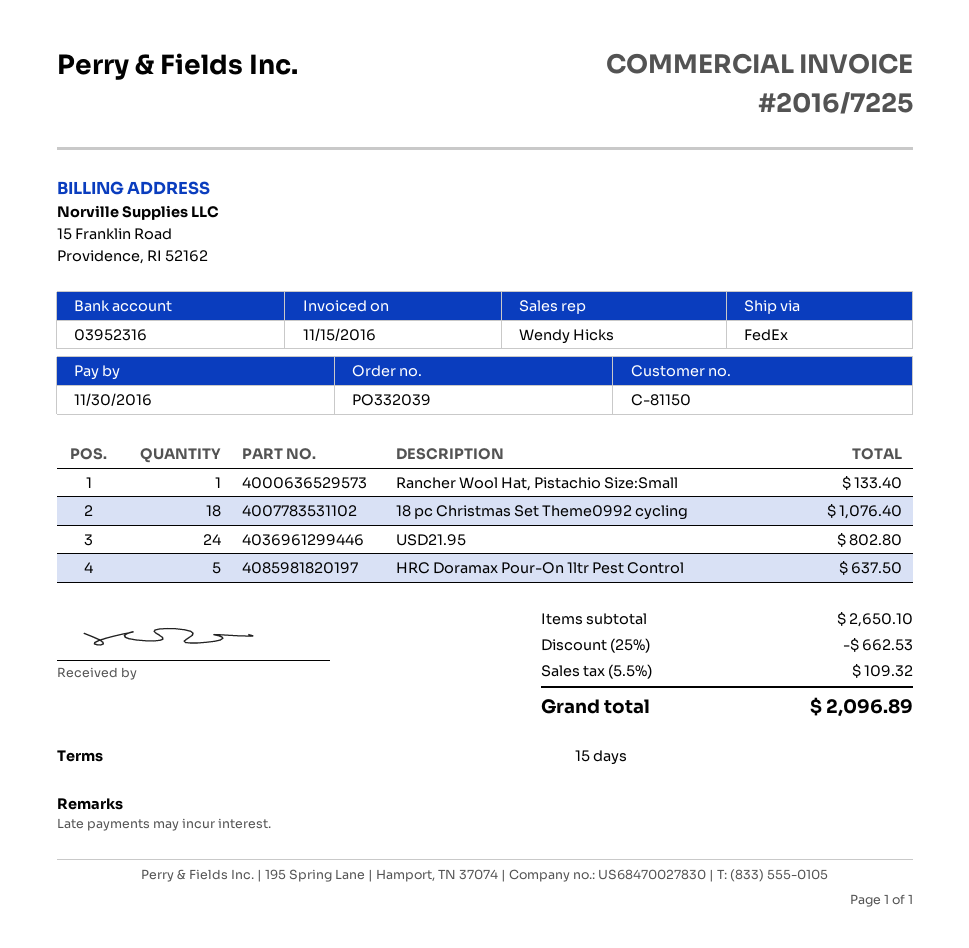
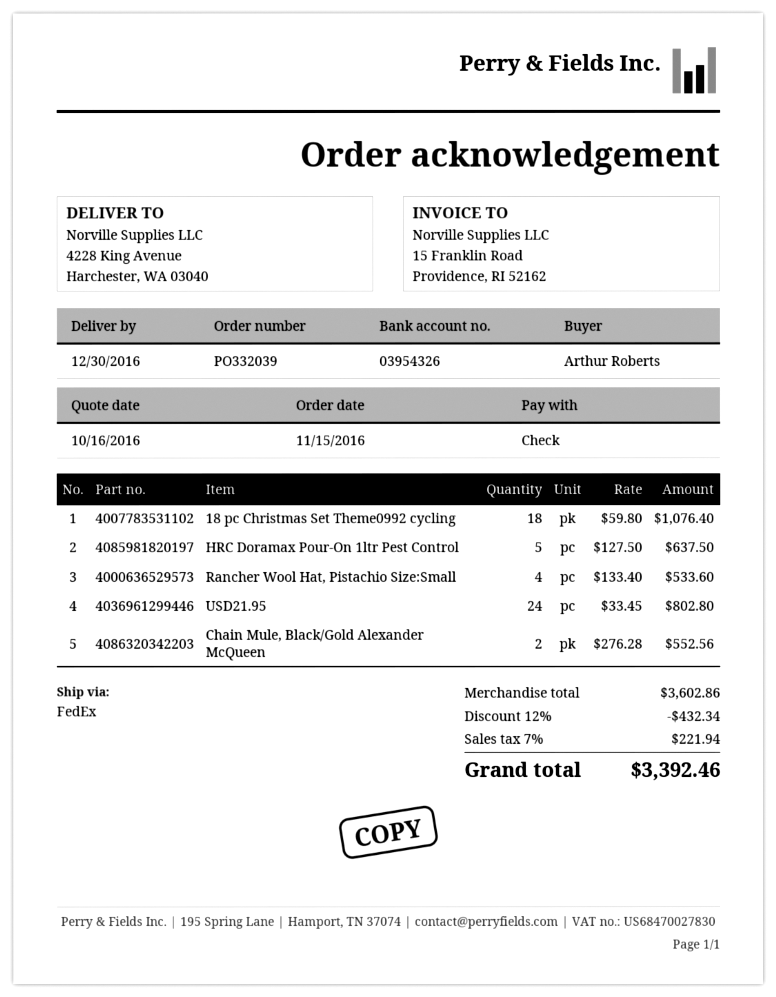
bank account: 03952316 -> 03954326
Rancher Wool Hat, Pistachio Size:Small: 1 for 133.40 -> 4 for 533.60
Chain Mule, Black/Gold Alexander McQueen: none -> 2 for 552.56
subtotal: 2650.10 -> 3602.86
discount: 25% = 662.53 -> 12% = 432.34
tax: 5.5% = 109.32 -> 7% = 221.94
total: 2096.89 -> 3392.46

